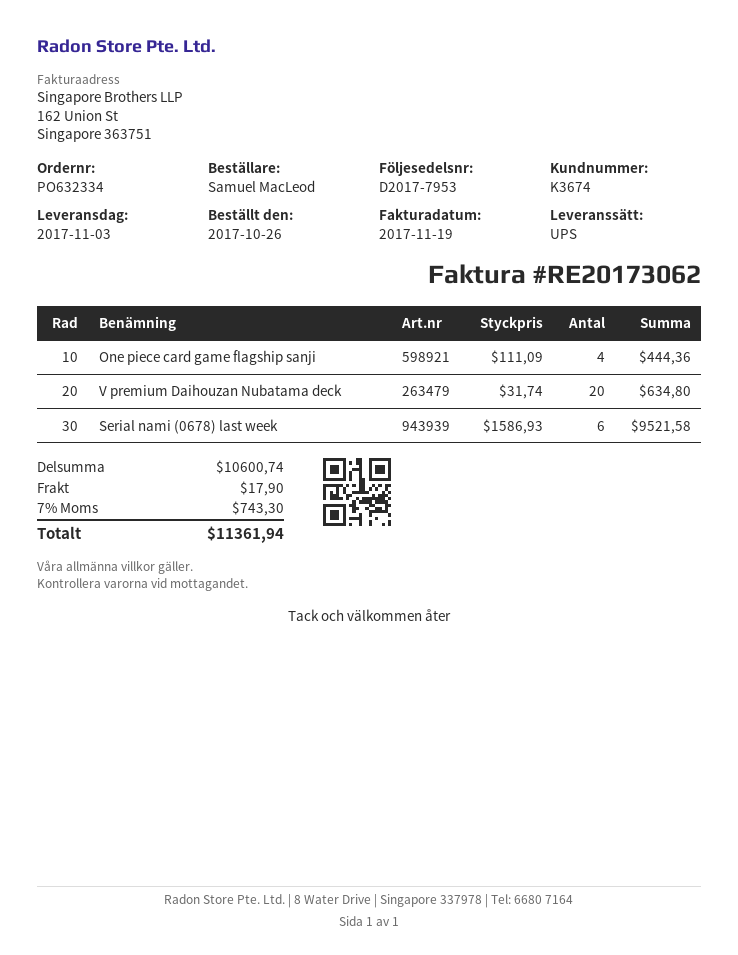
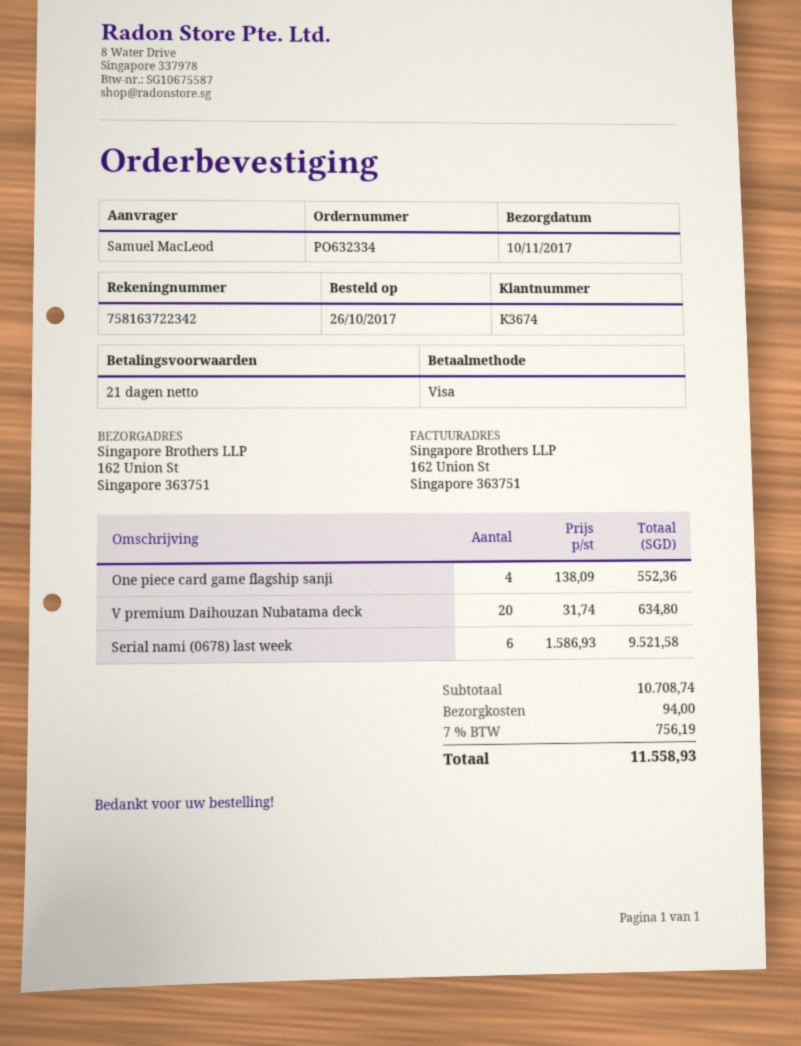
delivery date: 2017-11-03 -> 2017-11-10
One piece card game flagship sanji: 4 x 111.09 = 444.36 -> 4 x 138.09 = 552.36
subtotal: 10600.74 -> 10708.74
shipping: 17.90 -> 94.00
tax: 7% = 743.30 -> 7% = 756.19
total: 11361.94 -> 11558.93

